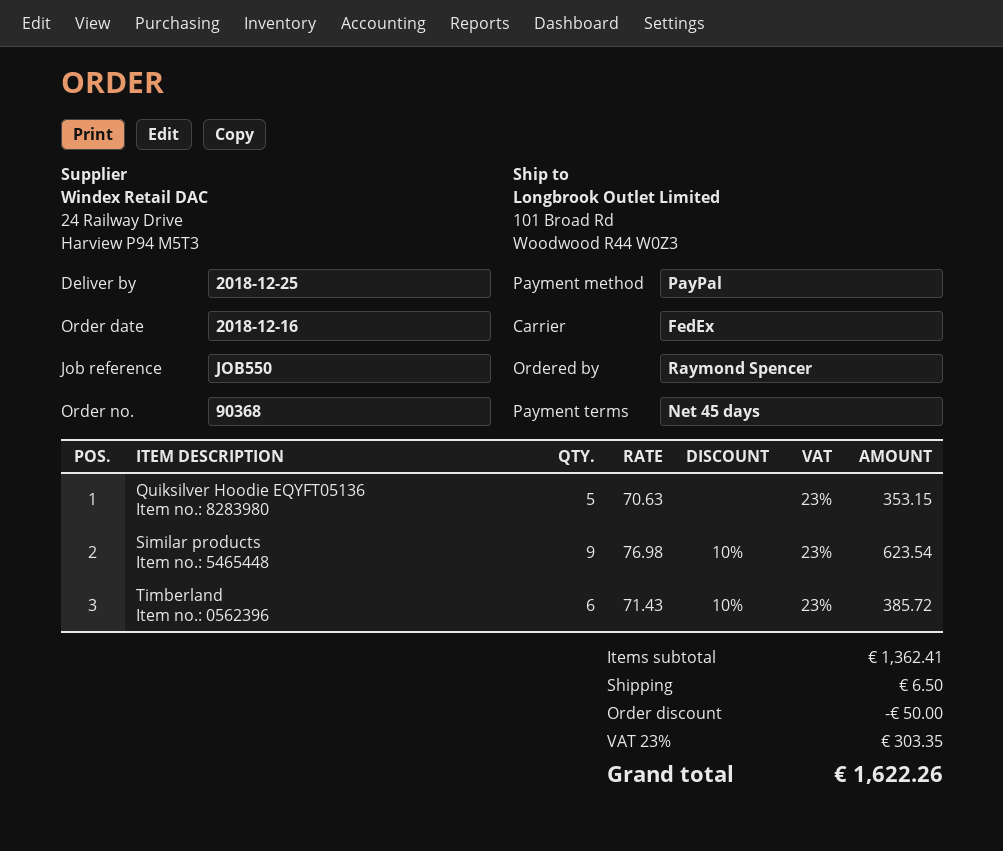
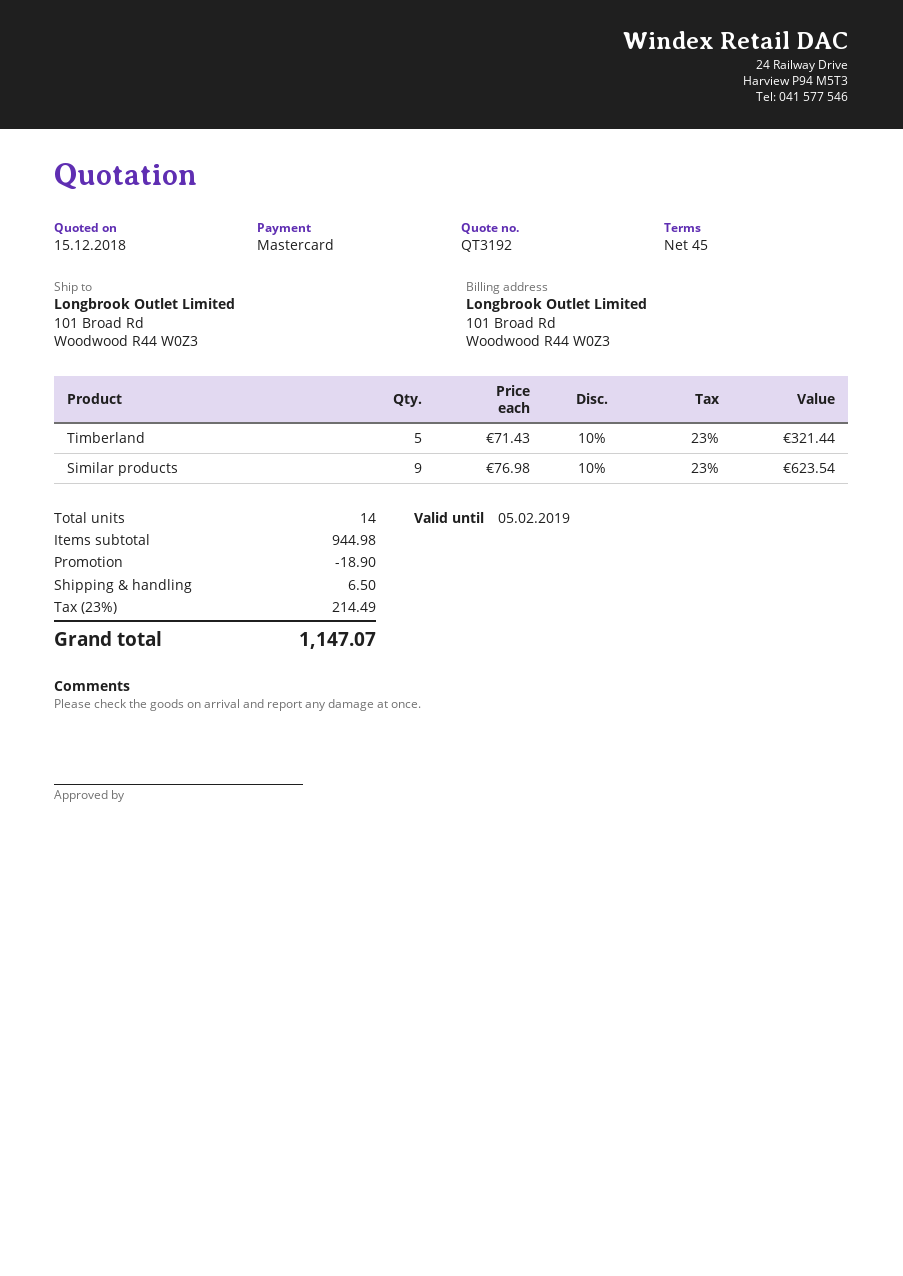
payment method: PayPal -> Mastercard
Quiksilver Hoodie EQYFT05136: 5 x 70.63 = 353.15 -> none
Timberland: 6 x 71.43 - 10% = 385.72 -> 5 x 71.43 - 10% = 321.44
subtotal: 1362.41 -> 944.98
discount: 50.00 -> 18.90
tax: 23% = 303.35 -> 23% = 214.49
total: 1622.26 -> 1147.07

